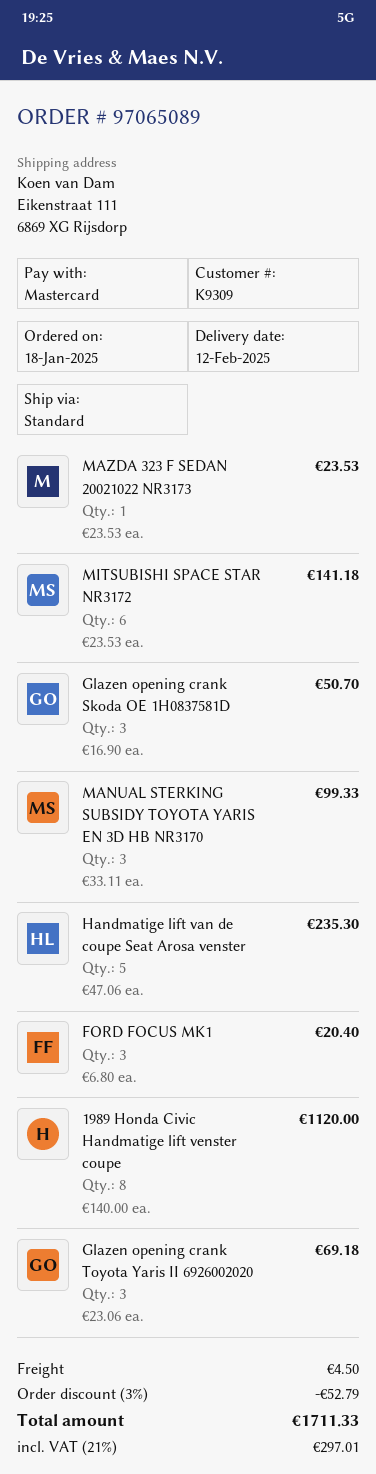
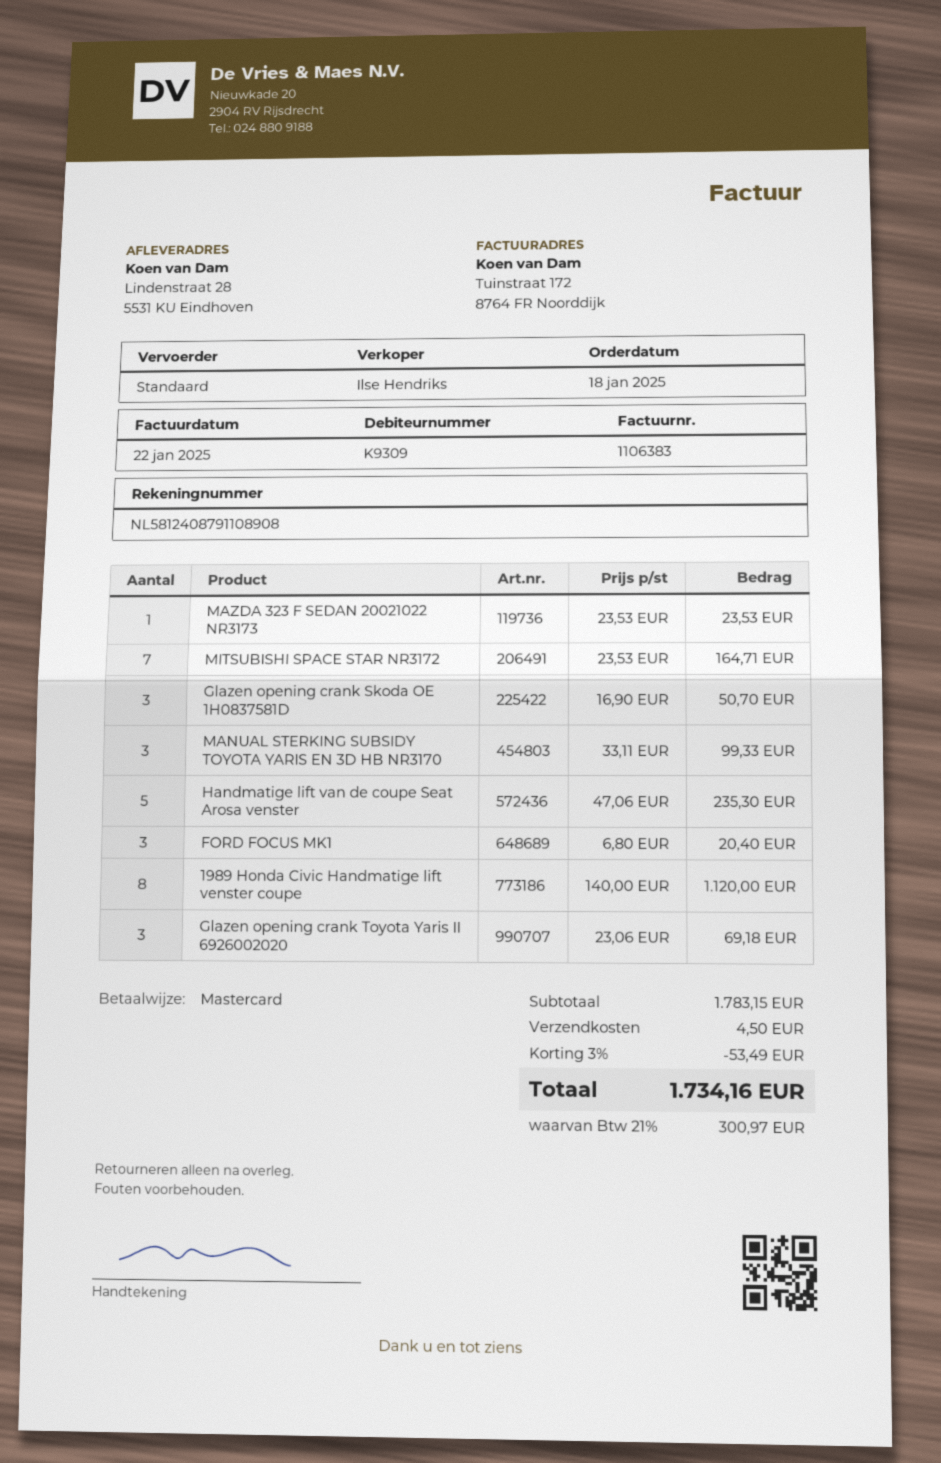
ship to: Eikenstraat 111, 6869 XG Rijsdorp -> Lindenstraat 28, 5531 KU Eindhoven
MITSUBISHI SPACE STAR NR3172: 6 x 23.53 = 141.18 -> 7 x 23.53 = 164.71
discount: 3% = 52.79 -> 3% = 53.49
tax: 21% = 297.01 -> 21% = 300.97
total: 1711.33 -> 1734.16

